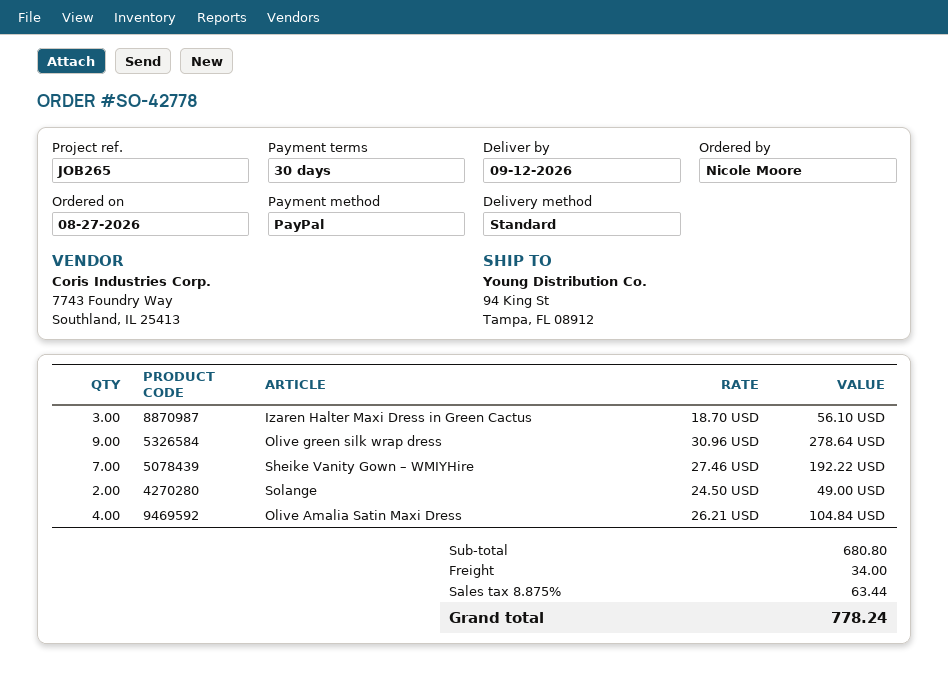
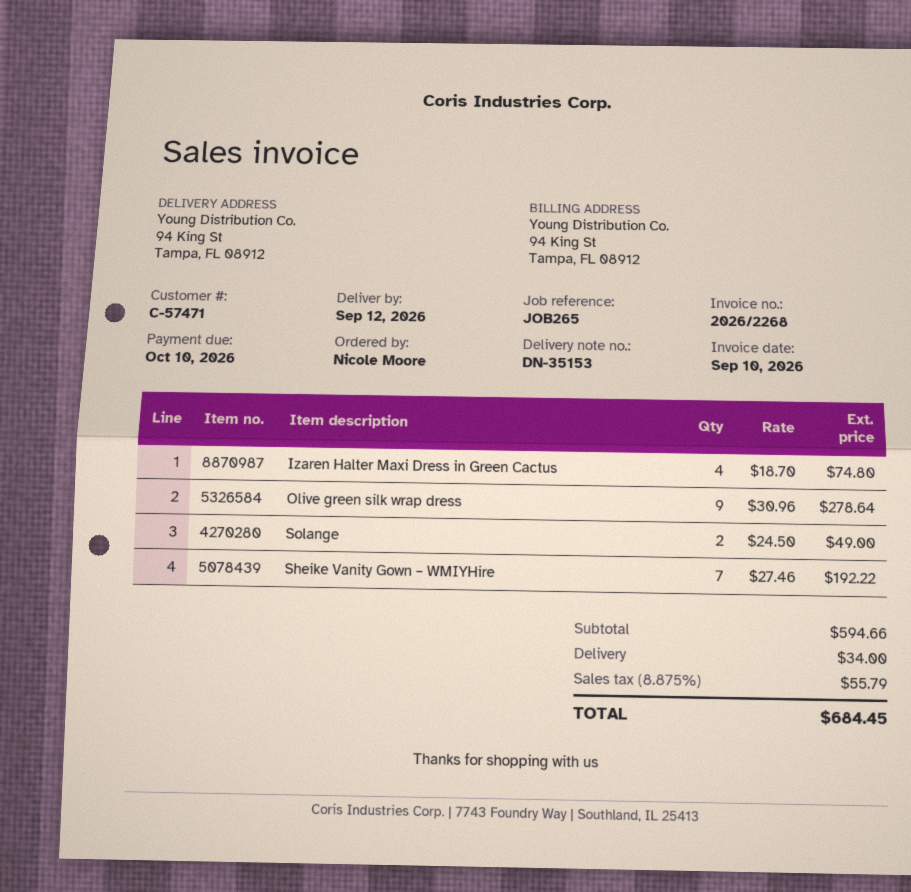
Izaren Halter Maxi Dress in Green Cactus: 3 x 18.70 = 56.10 -> 4 x 18.70 = 74.80
Olive Amalia Satin Maxi Dress: 4 x 26.21 = 104.84 -> none
subtotal: 680.80 -> 594.66
tax: 8.875% = 63.44 -> 8.875% = 55.79
total: 778.24 -> 684.45

